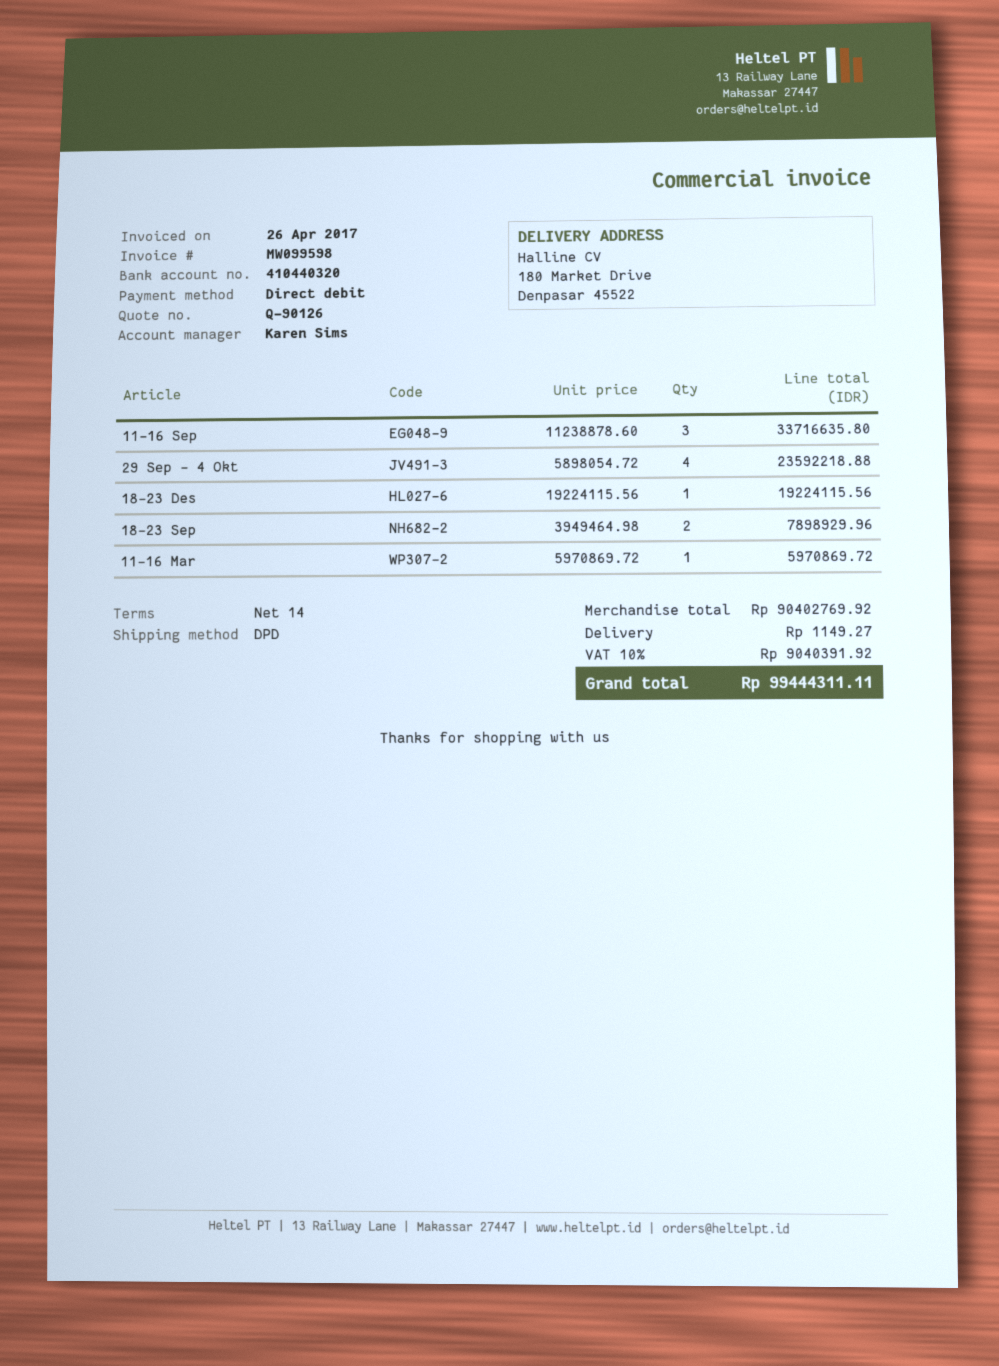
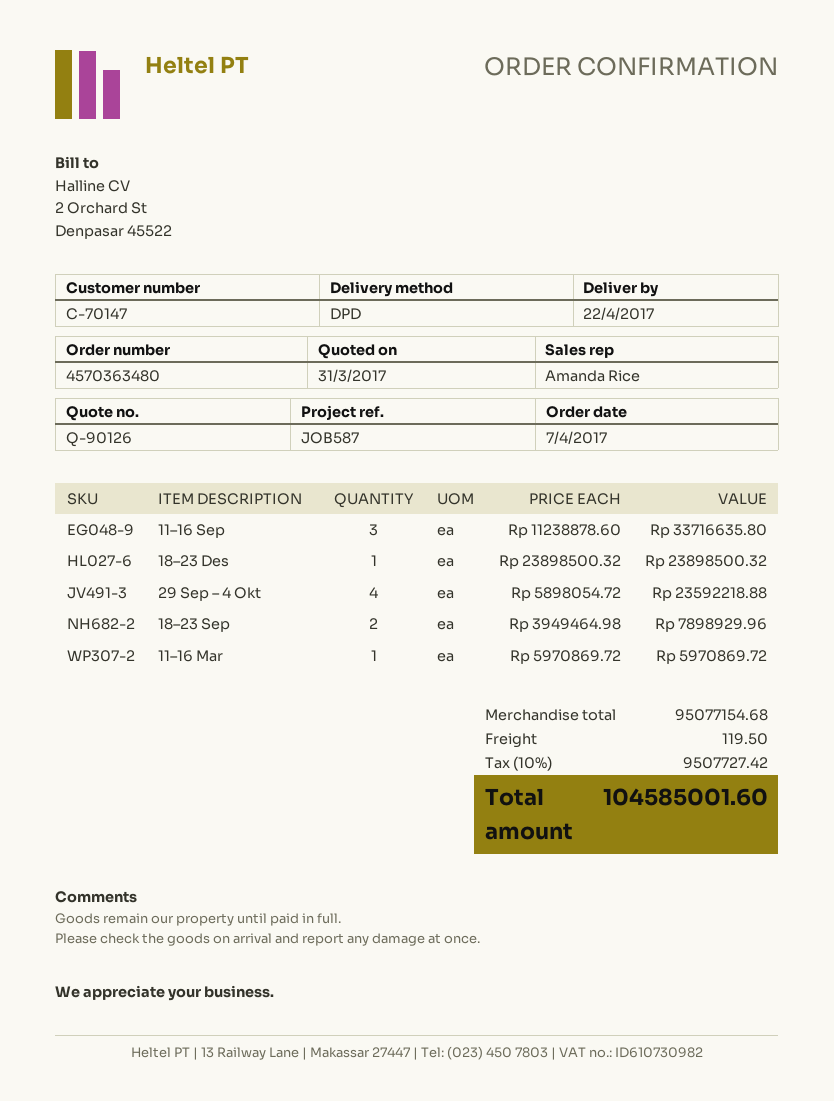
sales rep: Karen Sims -> Amanda Rice
18–23 Des: 1 x 19224115.56 = 19224115.56 -> 1 x 23898500.32 = 23898500.32
subtotal: 90402769.92 -> 95077154.68
shipping: 1149.27 -> 119.50
tax: 10% = 9040391.92 -> 10% = 9507727.42
total: 99444311.11 -> 104585001.60

